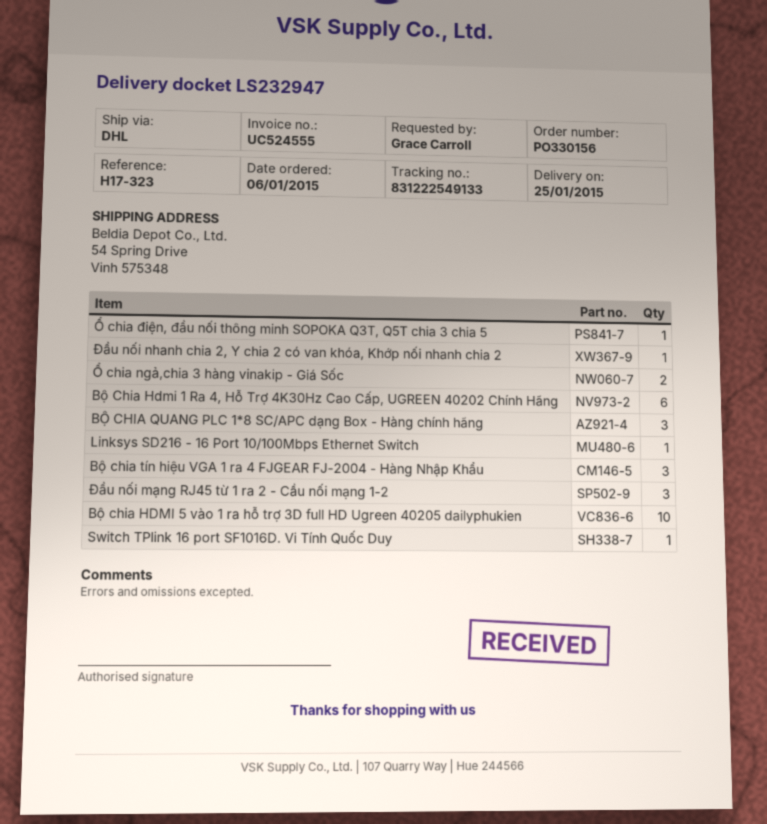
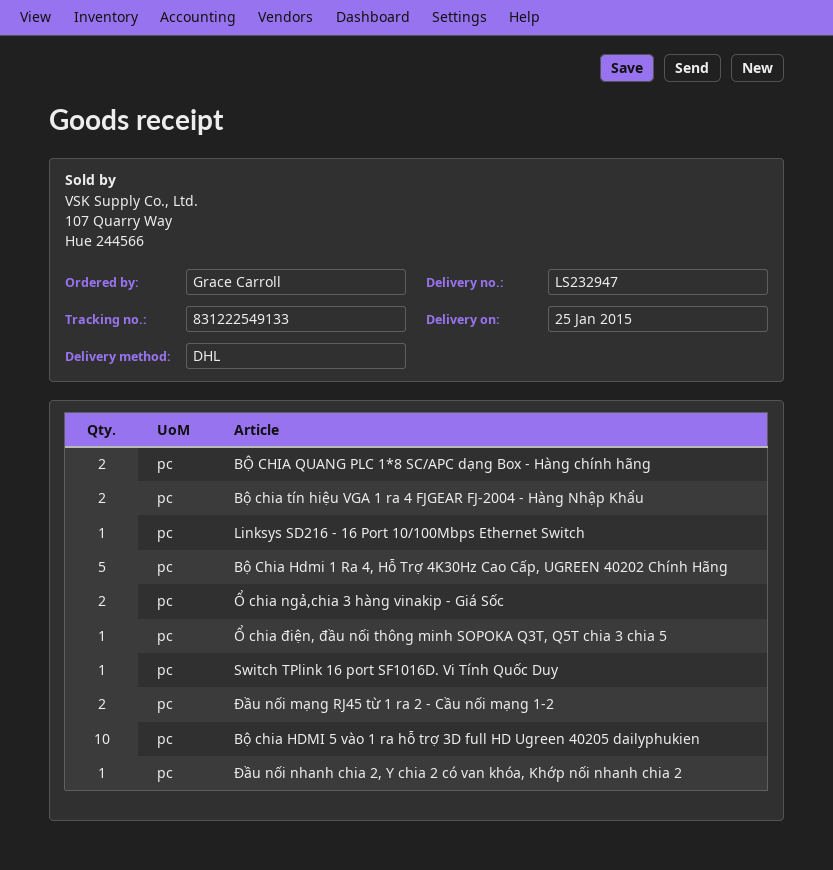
Bộ Chia Hdmi 1 Ra 4, Hỗ Trợ 4K30Hz Cao Cấp, UGREEN 40202 Chính Hãng: 6 -> 5
BỘ CHIA QUANG PLC 1*8 SC/APC dạng Box - Hàng chính hãng: 3 -> 2
Bộ chia tín hiệu VGA 1 ra 4 FJGEAR FJ-2004 - Hàng Nhập Khẩu: 3 -> 2
Đầu nối mạng RJ45 từ 1 ra 2 - Cầu nối mạng 1-2: 3 -> 2

